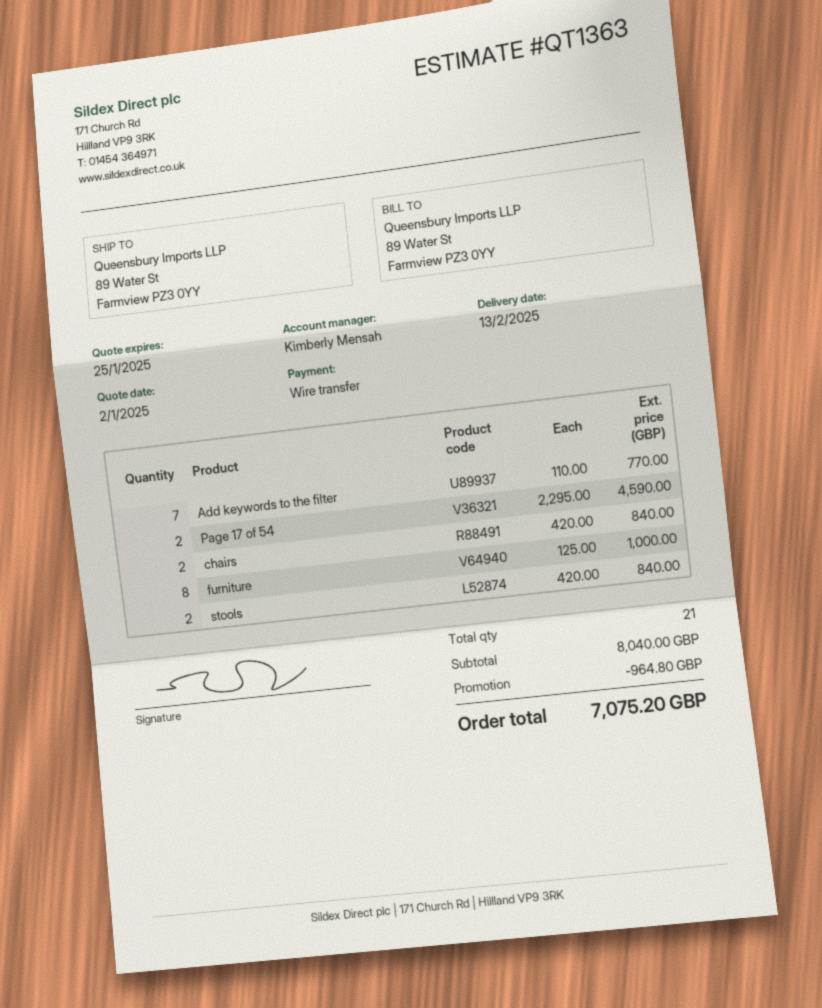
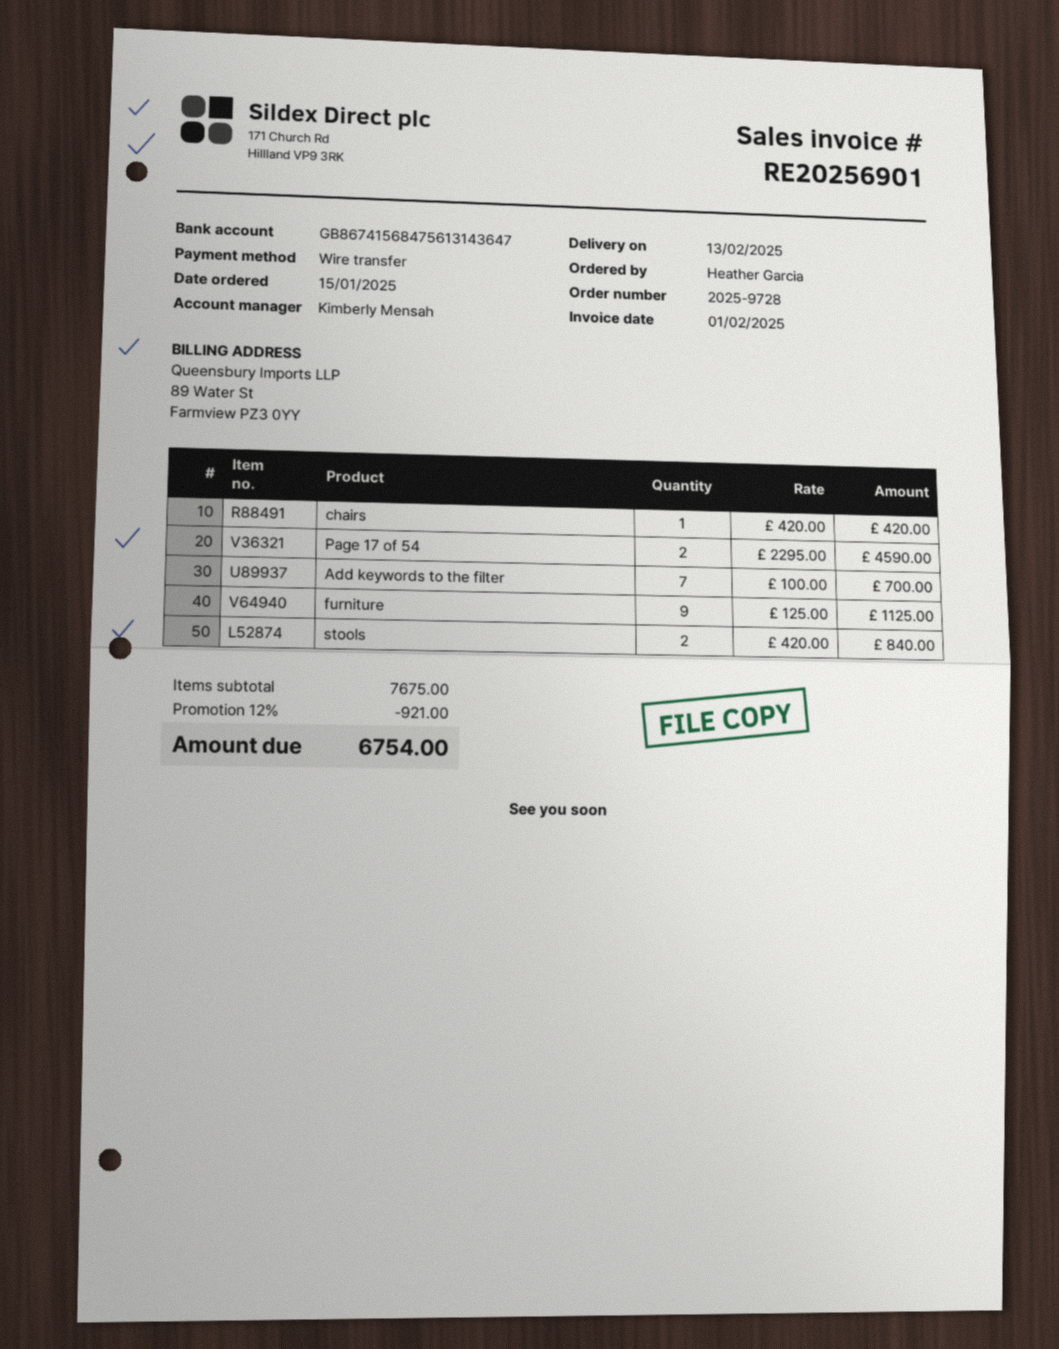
Add keywords to the filter: 7 x 110.00 = 770.00 -> 7 x 100.00 = 700.00
chairs: 2 x 420.00 = 840.00 -> 1 x 420.00 = 420.00
furniture: 8 x 125.00 = 1000.00 -> 9 x 125.00 = 1125.00
subtotal: 8040.00 -> 7675.00
discount: 964.80 -> 921.00
total: 7075.20 -> 6754.00

